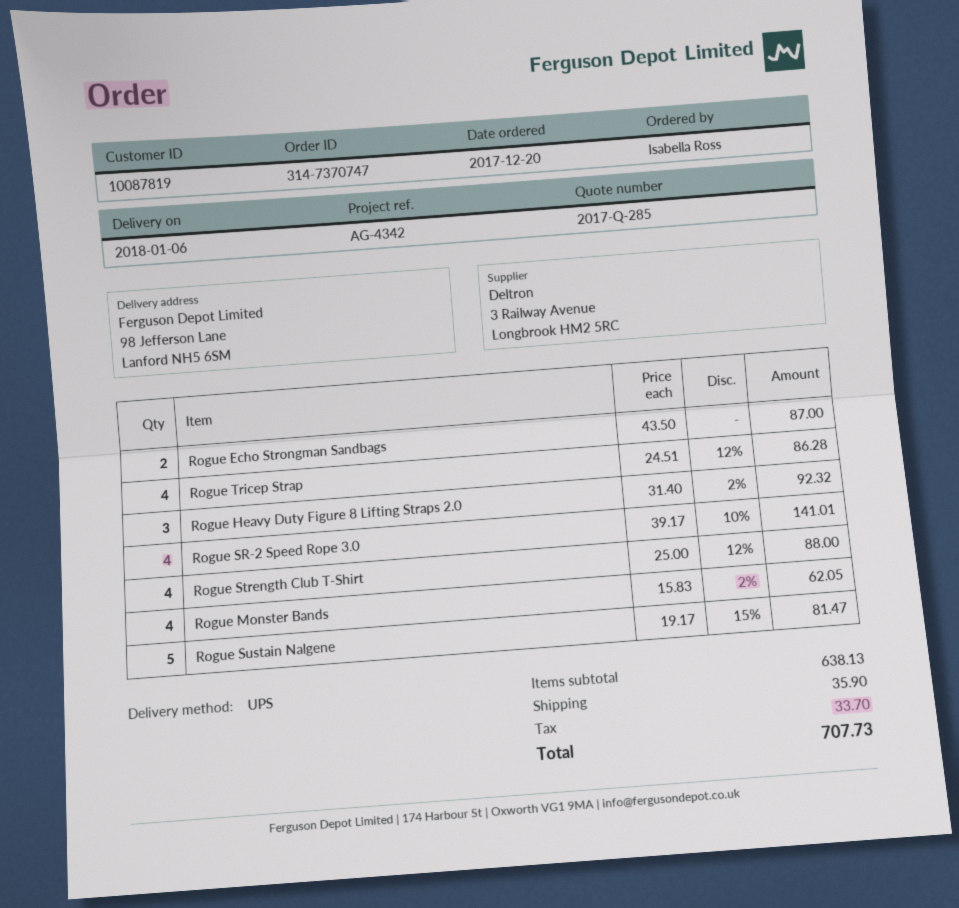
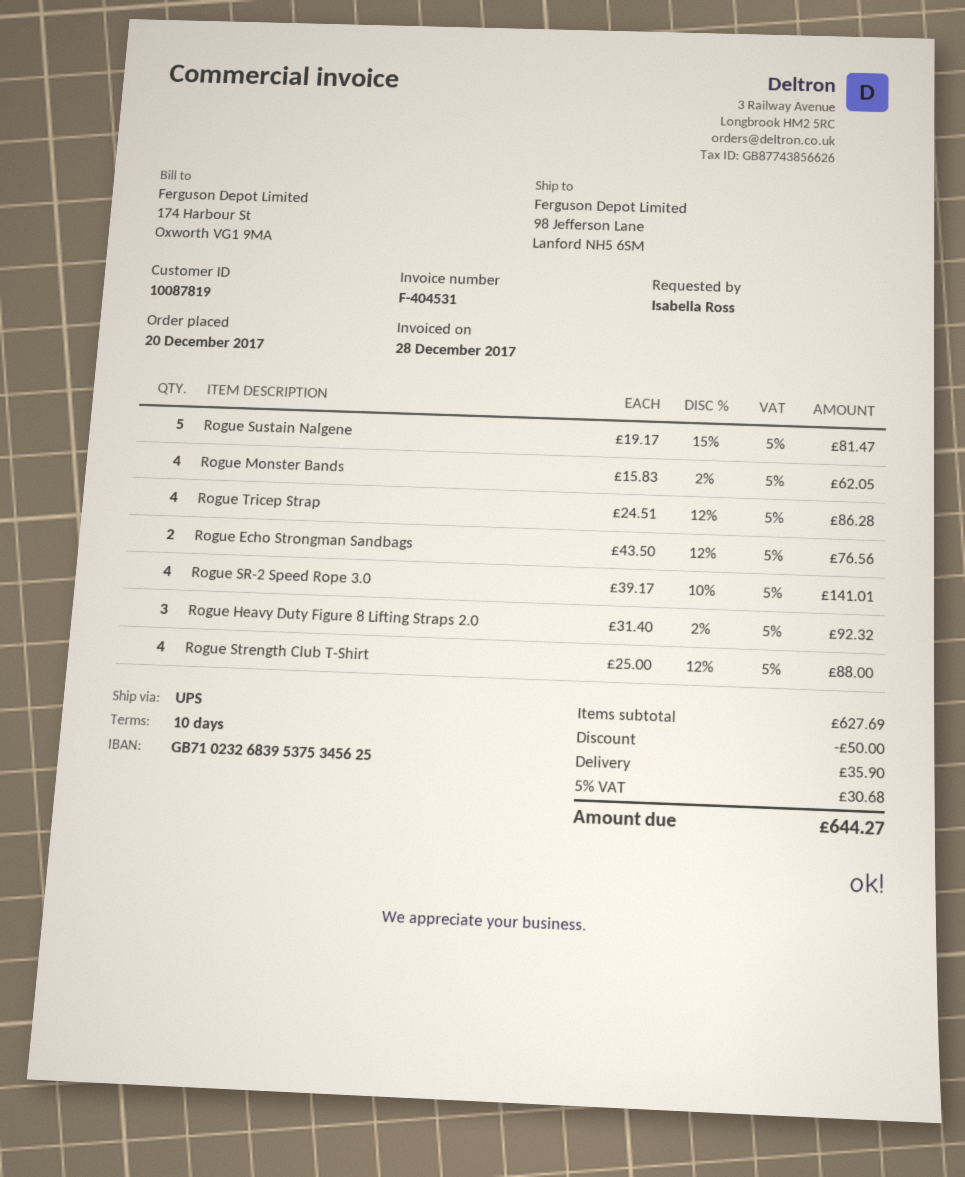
Rogue Echo Strongman Sandbags: 2 x 43.50 = 87.00 -> 2 x 43.50 - 12% = 76.56
subtotal: 638.13 -> 627.69
discount: none -> 50.00
tax: 33.70 -> 30.68
total: 707.73 -> 644.27

